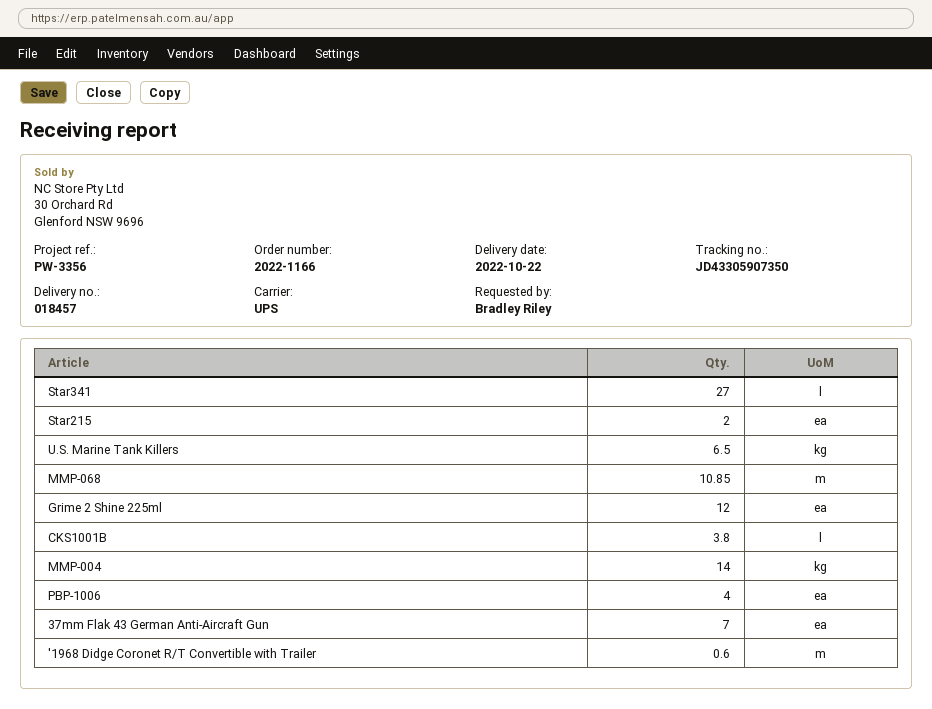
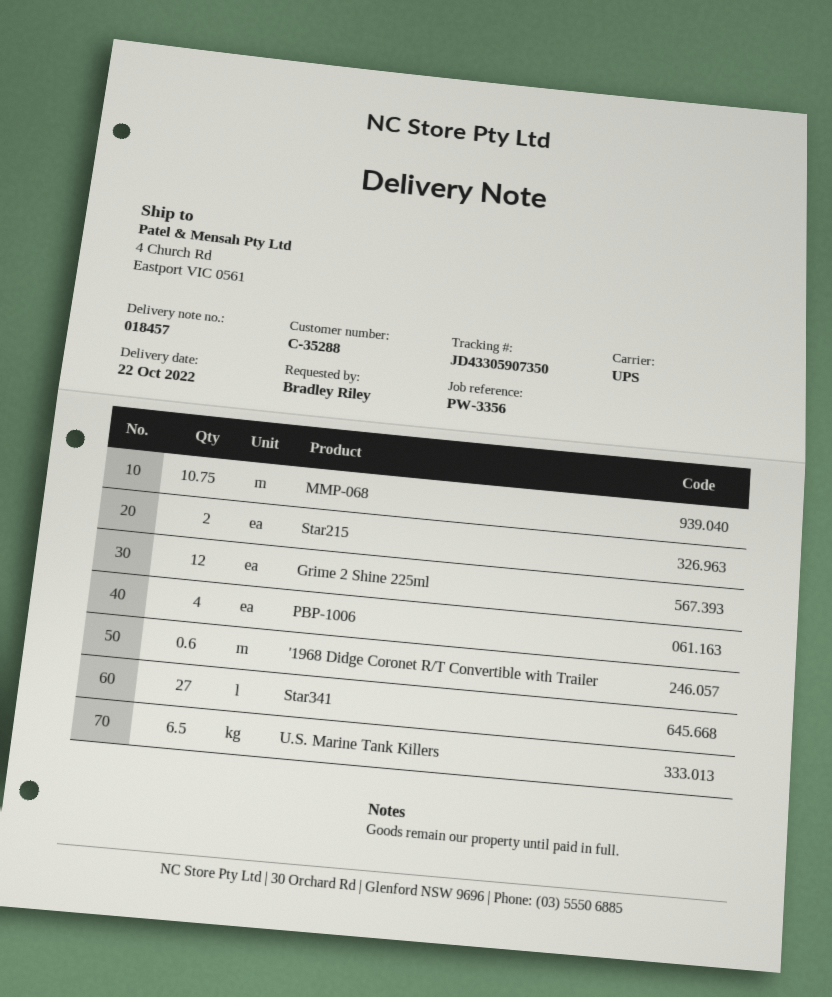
MMP-068: 10.85 -> 10.75
CKS1001B: 3.8 -> none
MMP-004: 14 -> none
37mm Flak 43 German Anti-Aircraft Gun: 7 -> none

